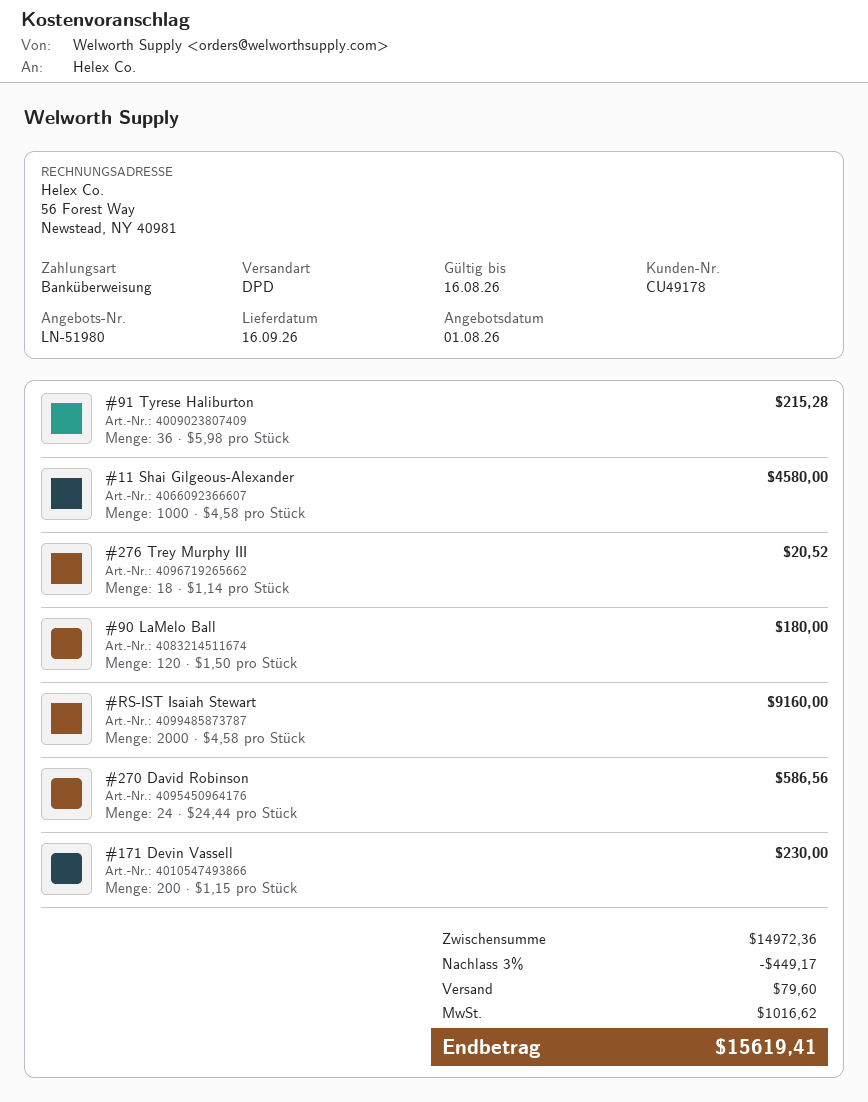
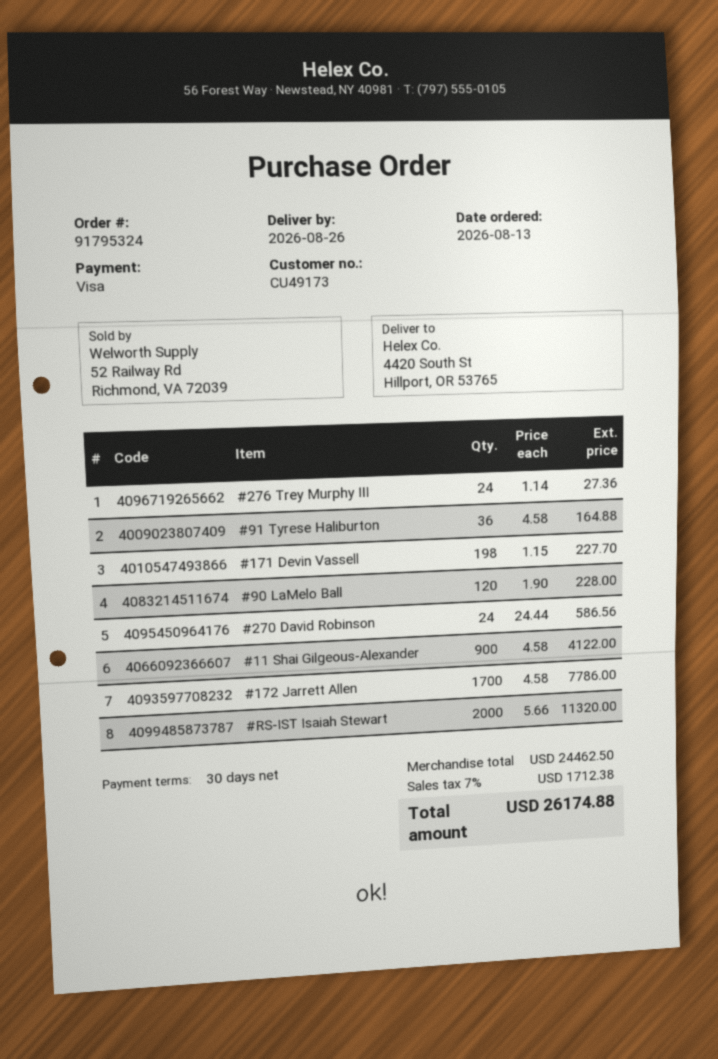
delivery date: 2026-09-16 -> 2026-08-26
customer number: CU49178 -> CU49173
payment method: bank transfer -> Visa
#91 Tyrese Haliburton: 36 x 5.98 = 215.28 -> 36 x 4.58 = 164.88
#11 Shai Gilgeous-Alexander: 1000 x 4.58 = 4580.00 -> 900 x 4.58 = 4122.00
#276 Trey Murphy III: 18 x 1.14 = 20.52 -> 24 x 1.14 = 27.36
#90 LaMelo Ball: 120 x 1.50 = 180.00 -> 120 x 1.90 = 228.00
#RS-IST Isaiah Stewart: 2000 x 4.58 = 9160.00 -> 2000 x 5.66 = 11320.00
#171 Devin Vassell: 200 x 1.15 = 230.00 -> 198 x 1.15 = 227.70
#172 Jarrett Allen: none -> 1700 x 4.58 = 7786.00
subtotal: 14972.36 -> 24462.50
discount: 3% = 449.17 -> none
shipping: 79.60 -> none
tax: 1016.62 -> 1712.38
total: 15619.41 -> 26174.88

